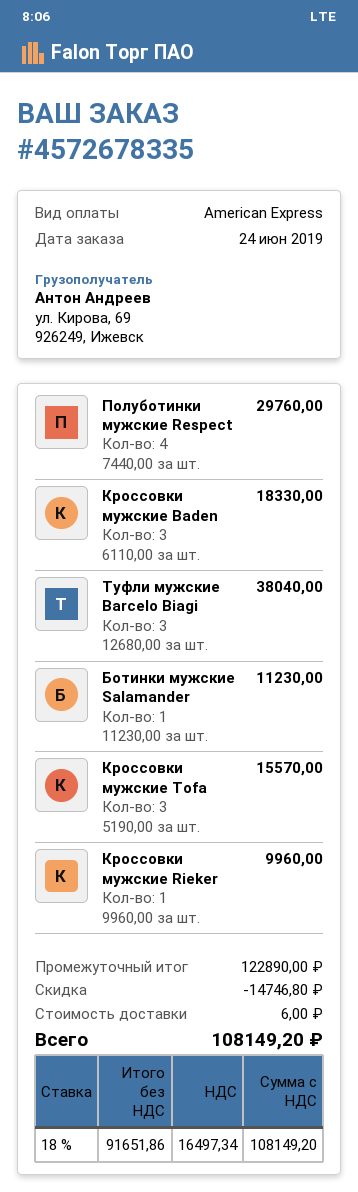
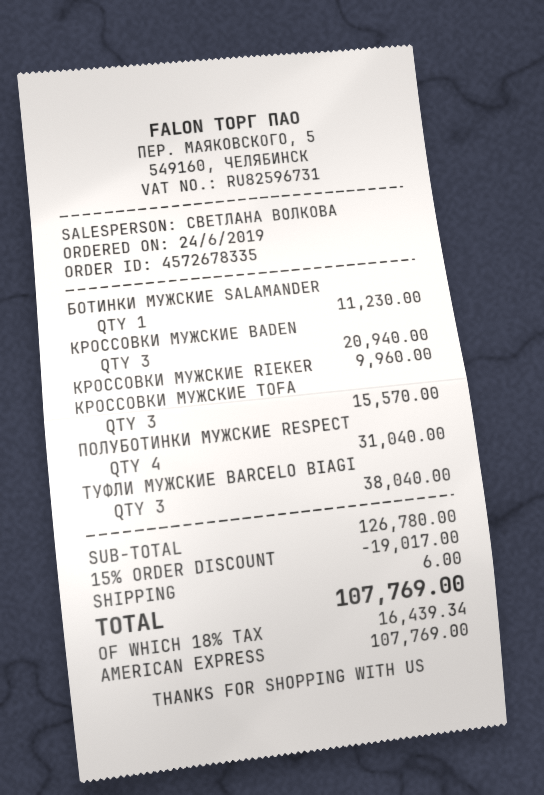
Полуботинки мужские Respect: 4 for 29760.00 -> 4 for 31040.00
Кроссовки мужские Baden: 3 for 18330.00 -> 3 for 20940.00
subtotal: 122890.00 -> 126780.00
discount: 14746.80 -> 19017.00
tax: 18% = 16497.34 -> 18% = 16439.34
total: 108149.20 -> 107769.00

